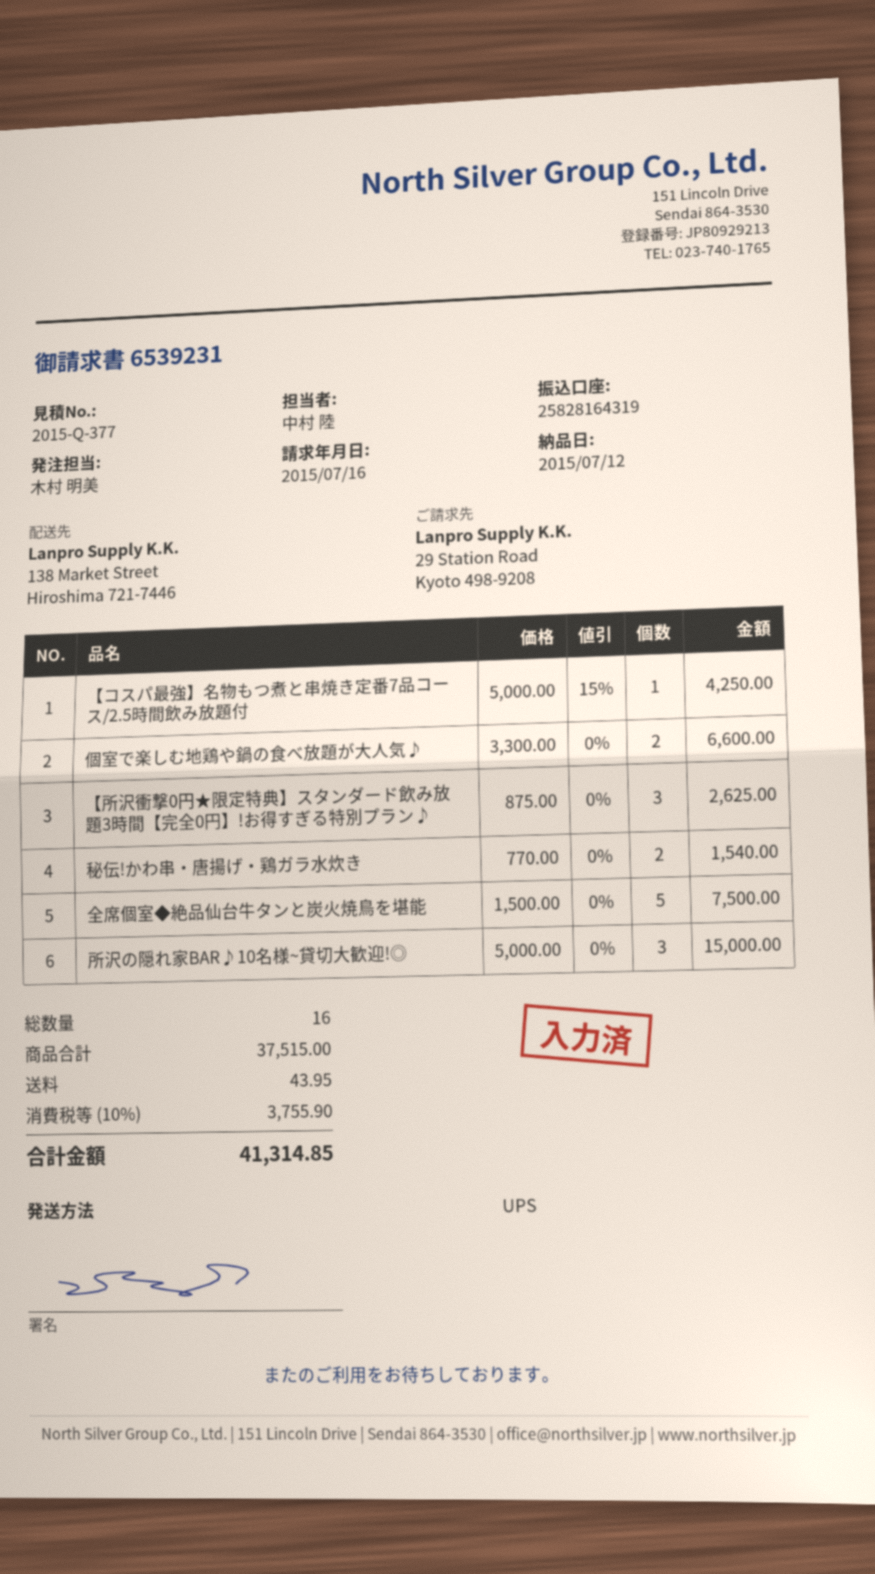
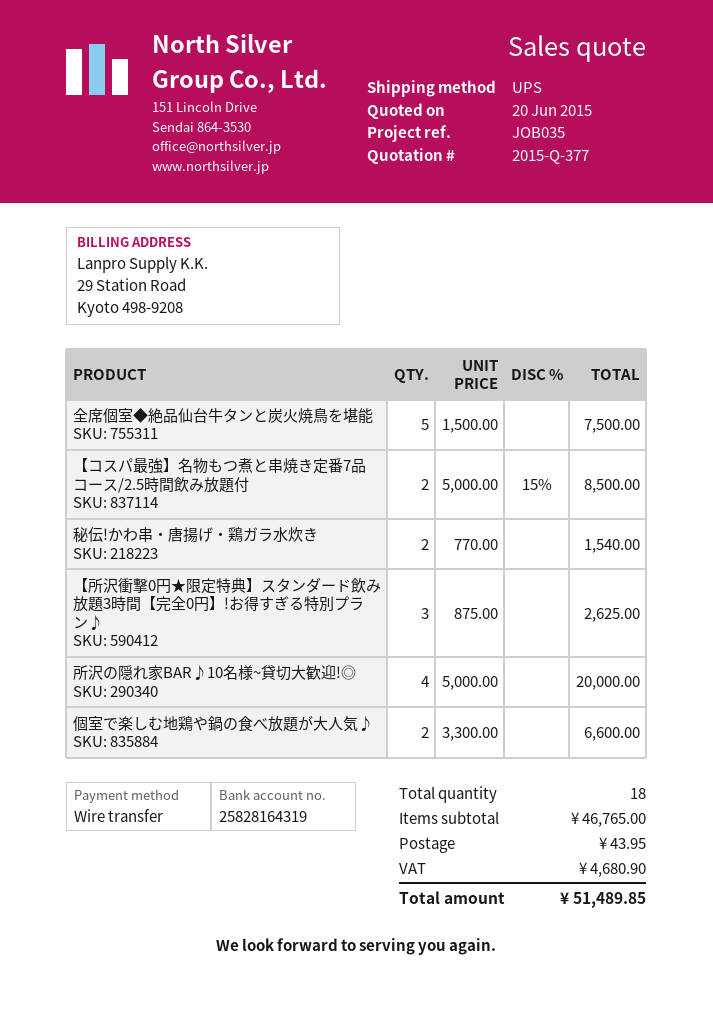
【コスパ最強】名物もつ煮と串焼き定番7品コース/2.5時間飲み放題付: 1 x 5000.00 - 15% = 4250.00 -> 2 x 5000.00 - 15% = 8500.00
所沢の隠れ家BAR♪10名様~貸切大歓迎!◎: 3 x 5000.00 = 15000.00 -> 4 x 5000.00 = 20000.00
total quantity: 16 -> 18
subtotal: 37515.00 -> 46765.00
tax: 3755.90 -> 4680.90
total: 41314.85 -> 51489.85

